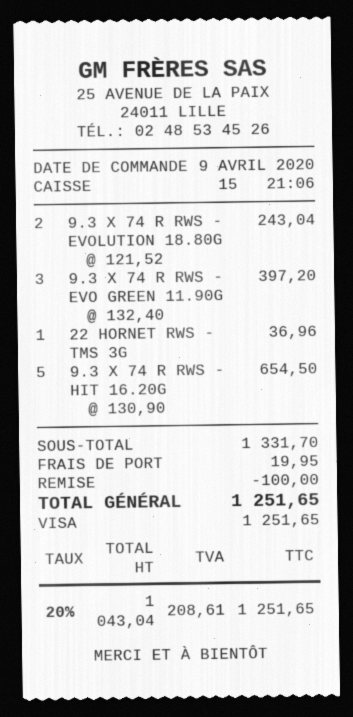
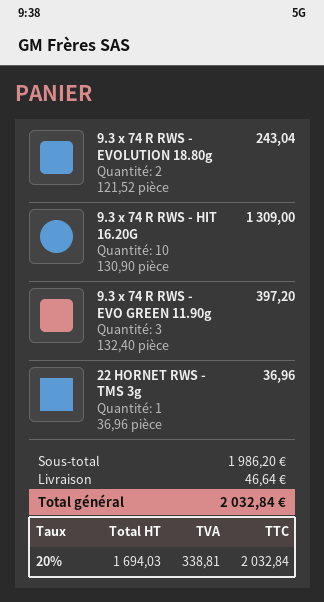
9.3 X 74 R RWS - HIT 16.20G: 5 x 130.90 = 654.50 -> 10 x 130.90 = 1309.00
subtotal: 1331.70 -> 1986.20
discount: 100.00 -> none
shipping: 19.95 -> 46.64
net: 1043.04 -> 1694.03
tax: 20% = 208.61 -> 20% = 338.81
total: 1251.65 -> 2032.84

